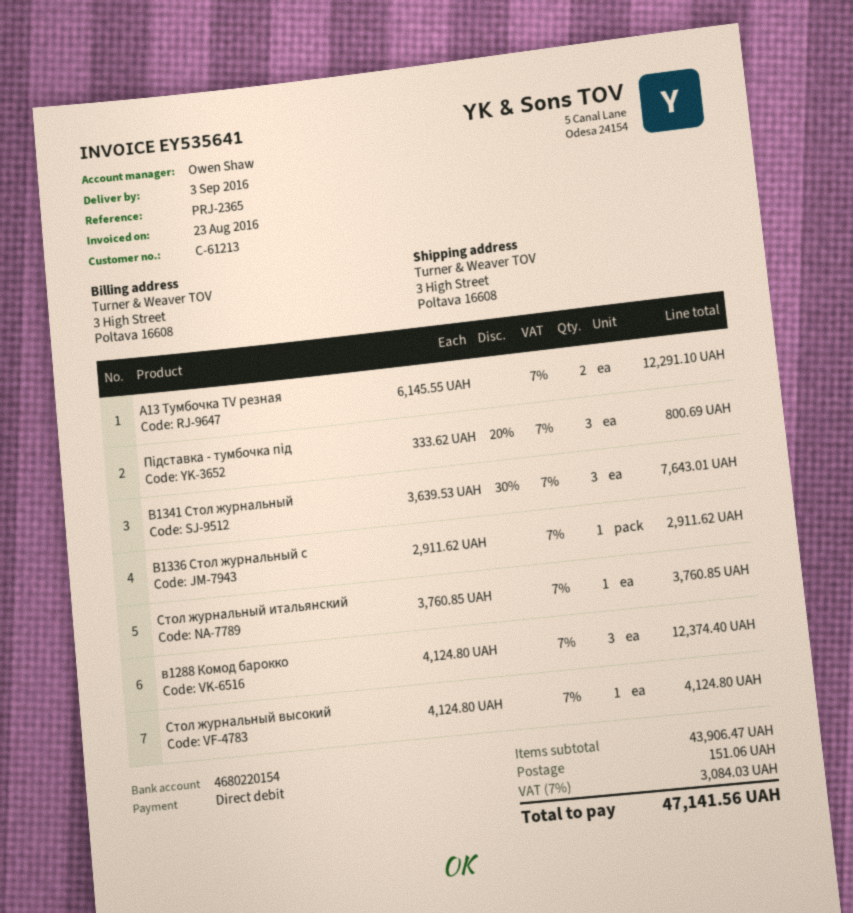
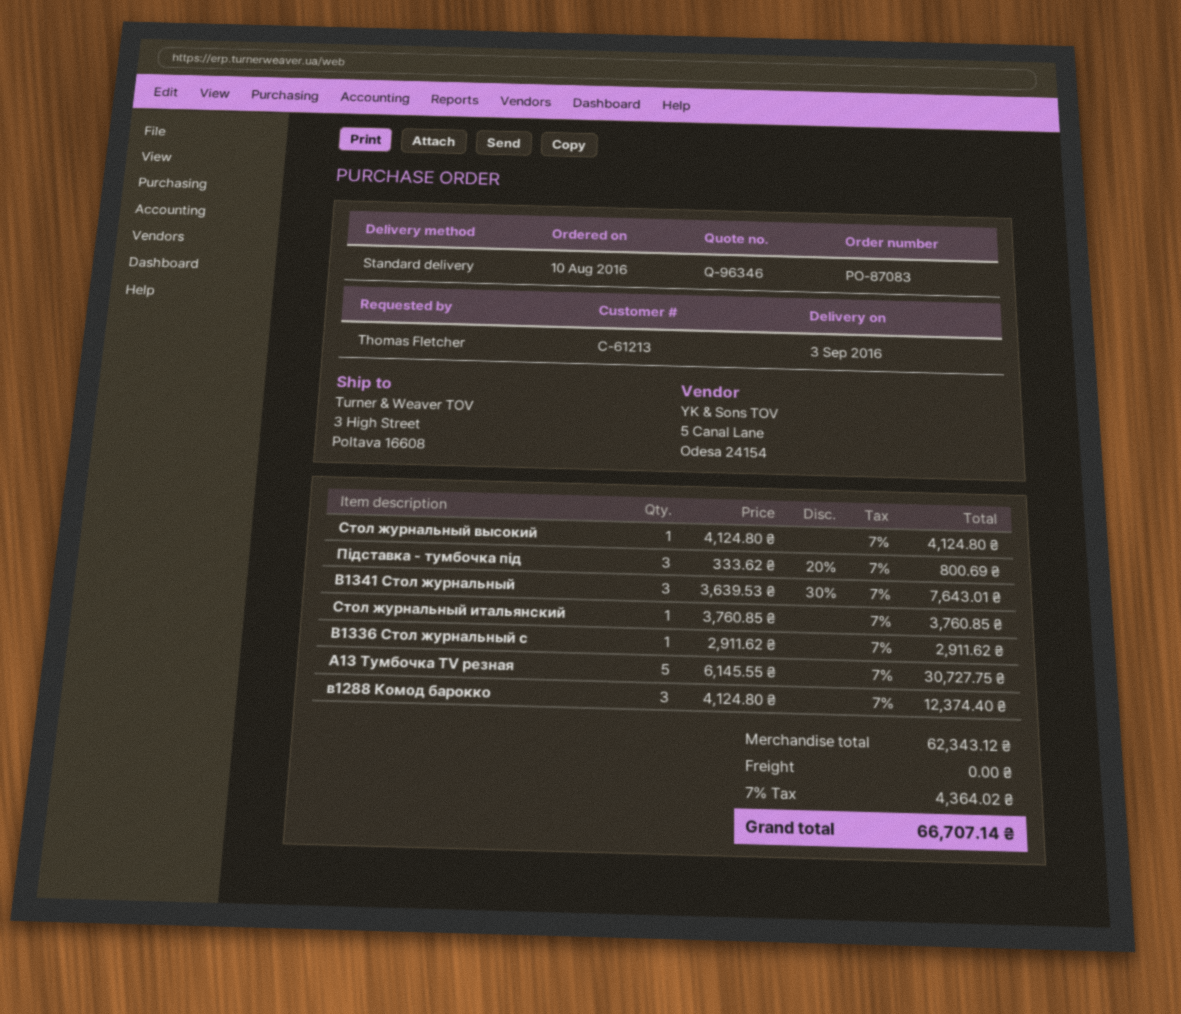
А13 Тумбочка TV резная: 2 x 6145.55 = 12291.10 -> 5 x 6145.55 = 30727.75
subtotal: 43906.47 -> 62343.12
shipping: 151.06 -> 0.00
tax: 7% = 3084.03 -> 7% = 4364.02
total: 47141.56 -> 66707.14

